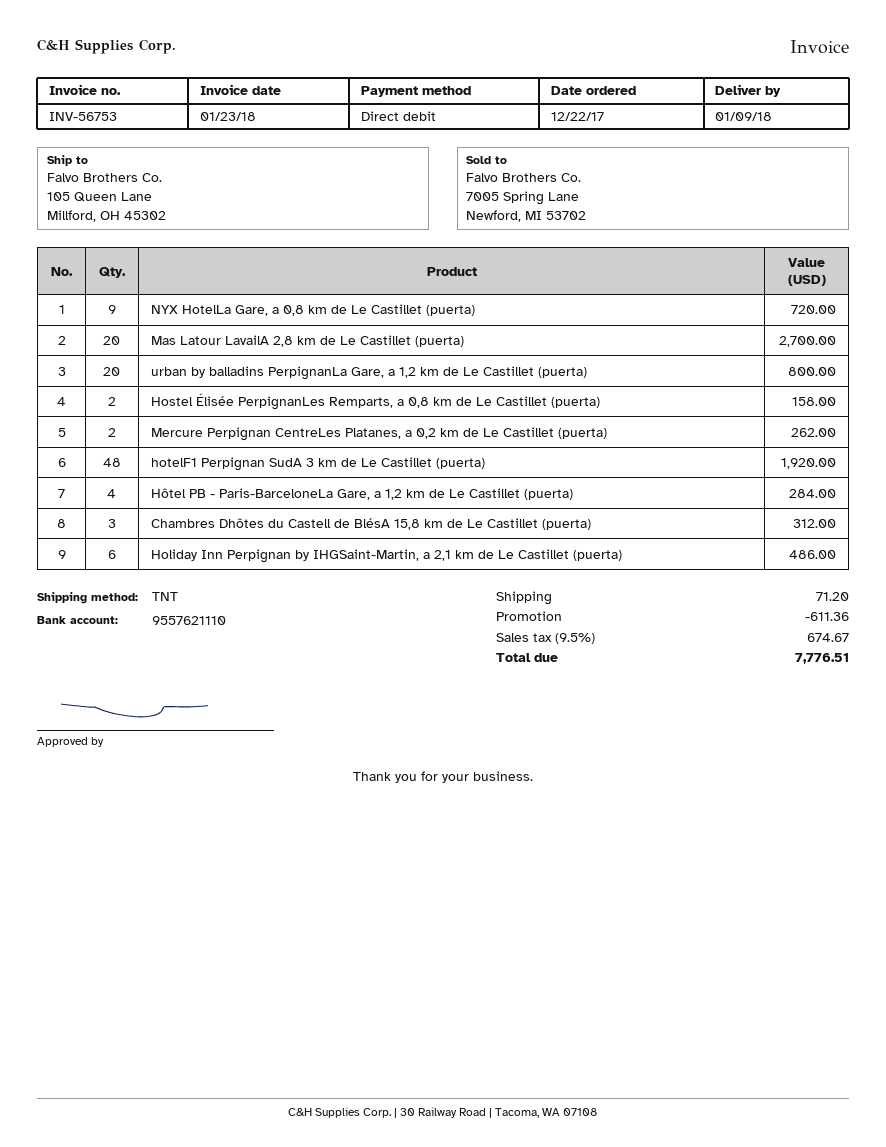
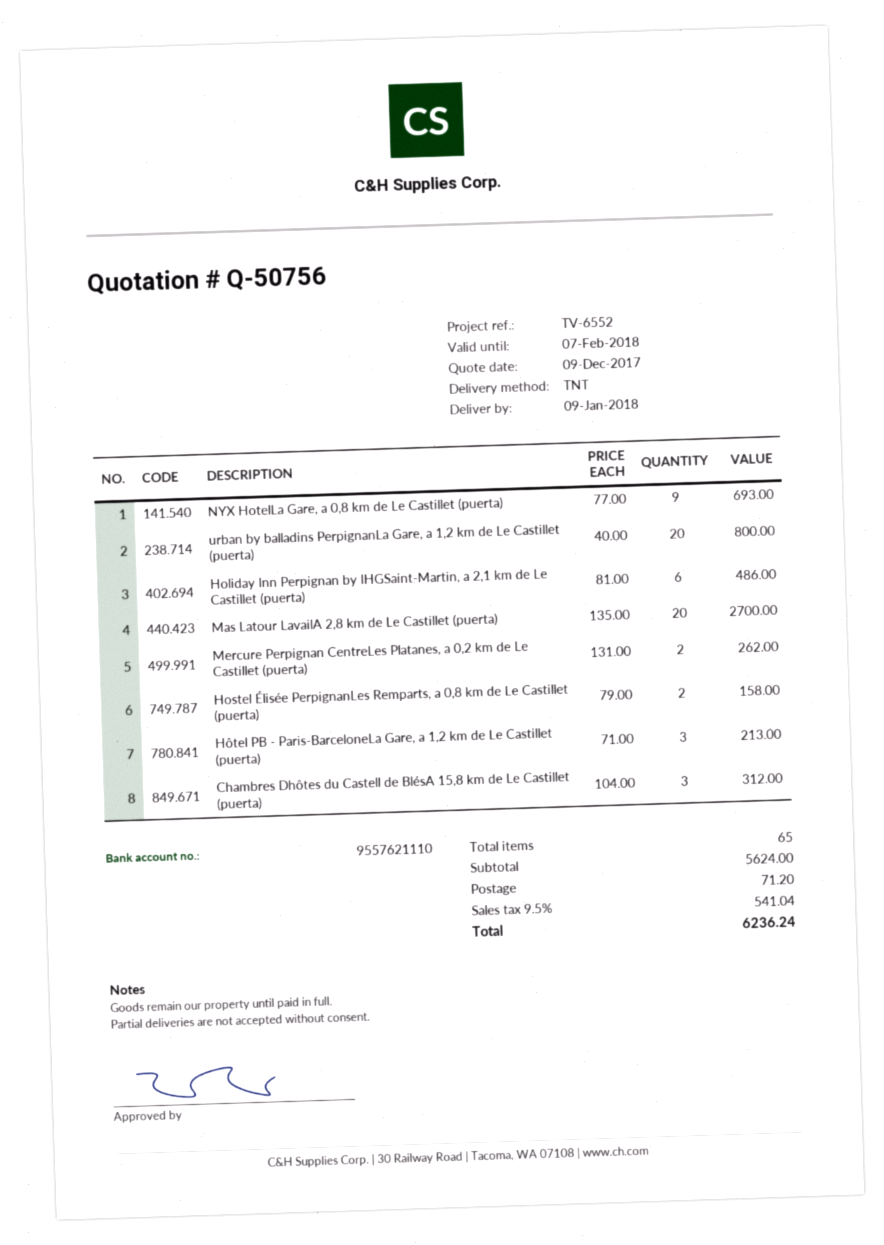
NYX HotelLa Gare, a 0,8 km de Le Castillet (puerta): 9 for 720.00 -> 9 for 693.00
hotelF1 Perpignan SudA 3 km de Le Castillet (puerta): 48 for 1920.00 -> none
Hôtel PB - Paris-BarceloneLa Gare, a 1,2 km de Le Castillet (puerta): 4 for 284.00 -> 3 for 213.00
discount: 611.36 -> none
tax: 9.5% = 674.67 -> 9.5% = 541.04
total: 7776.51 -> 6236.24

